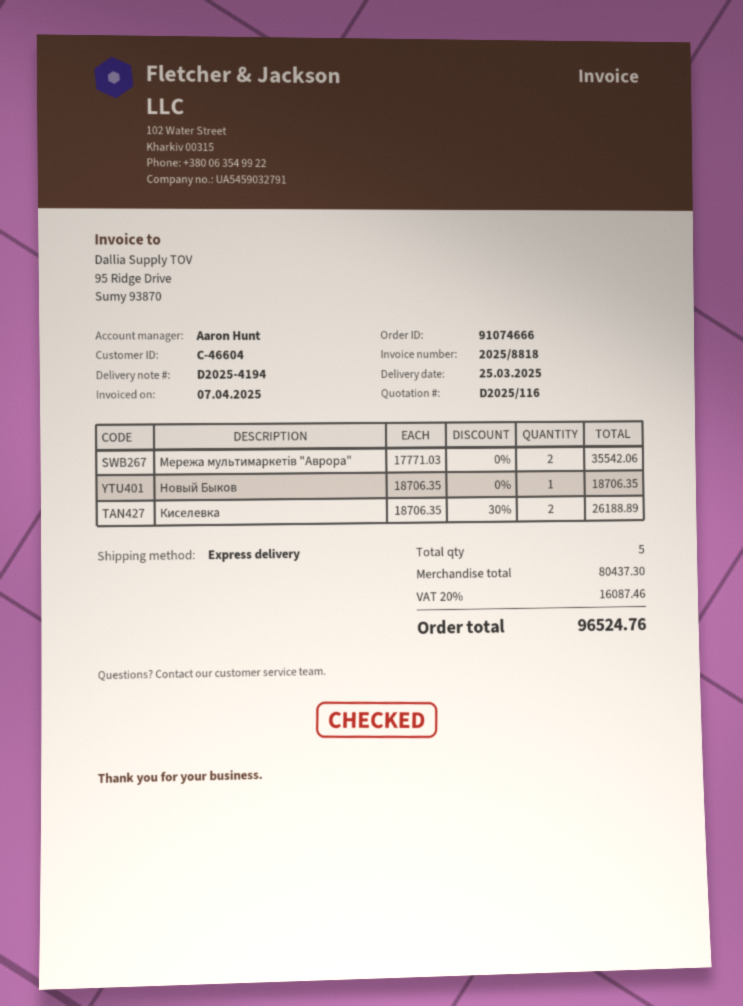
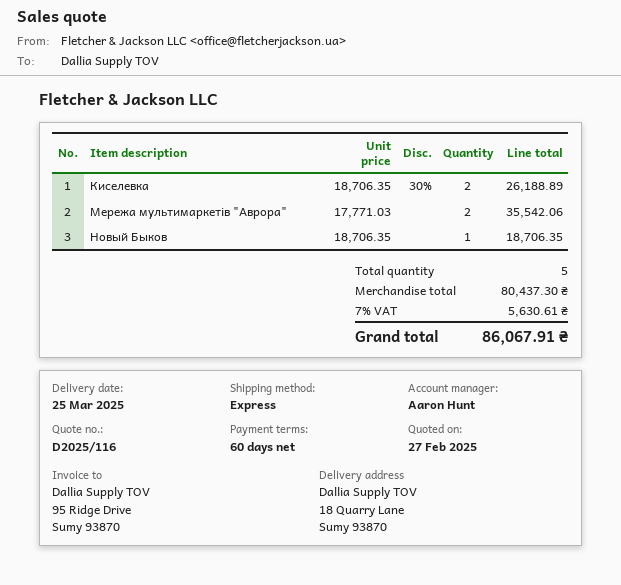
tax: 20% = 16087.46 -> 7% = 5630.61
total: 96524.76 -> 86067.91

